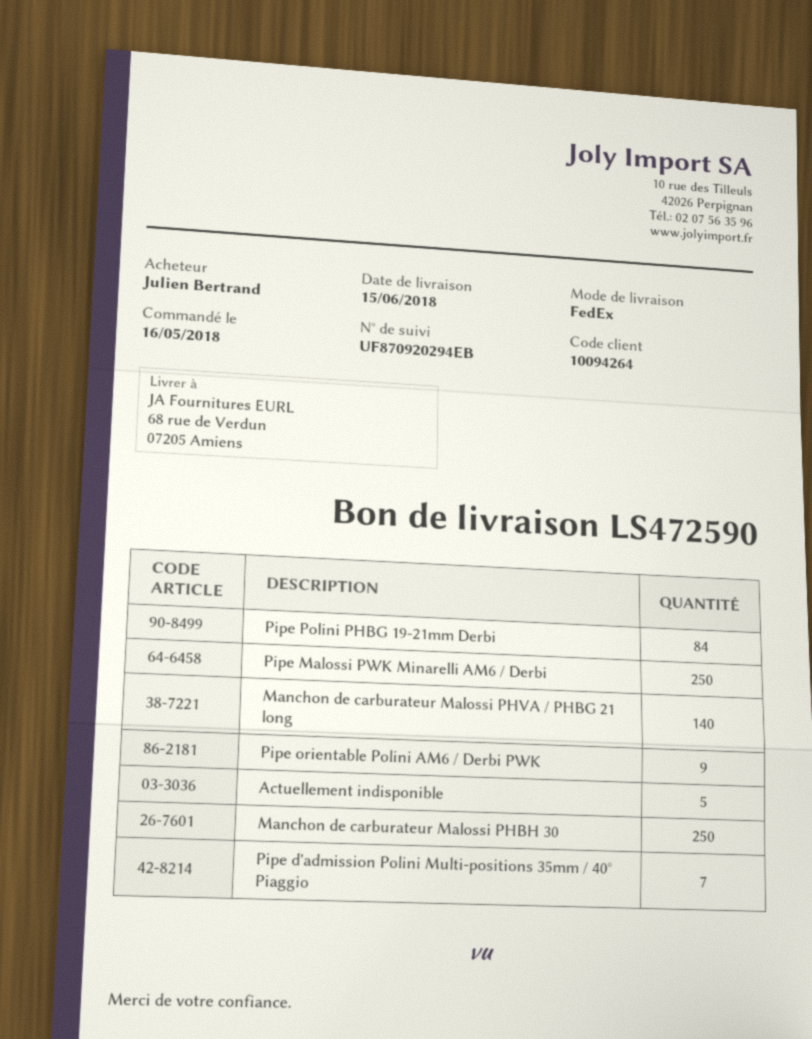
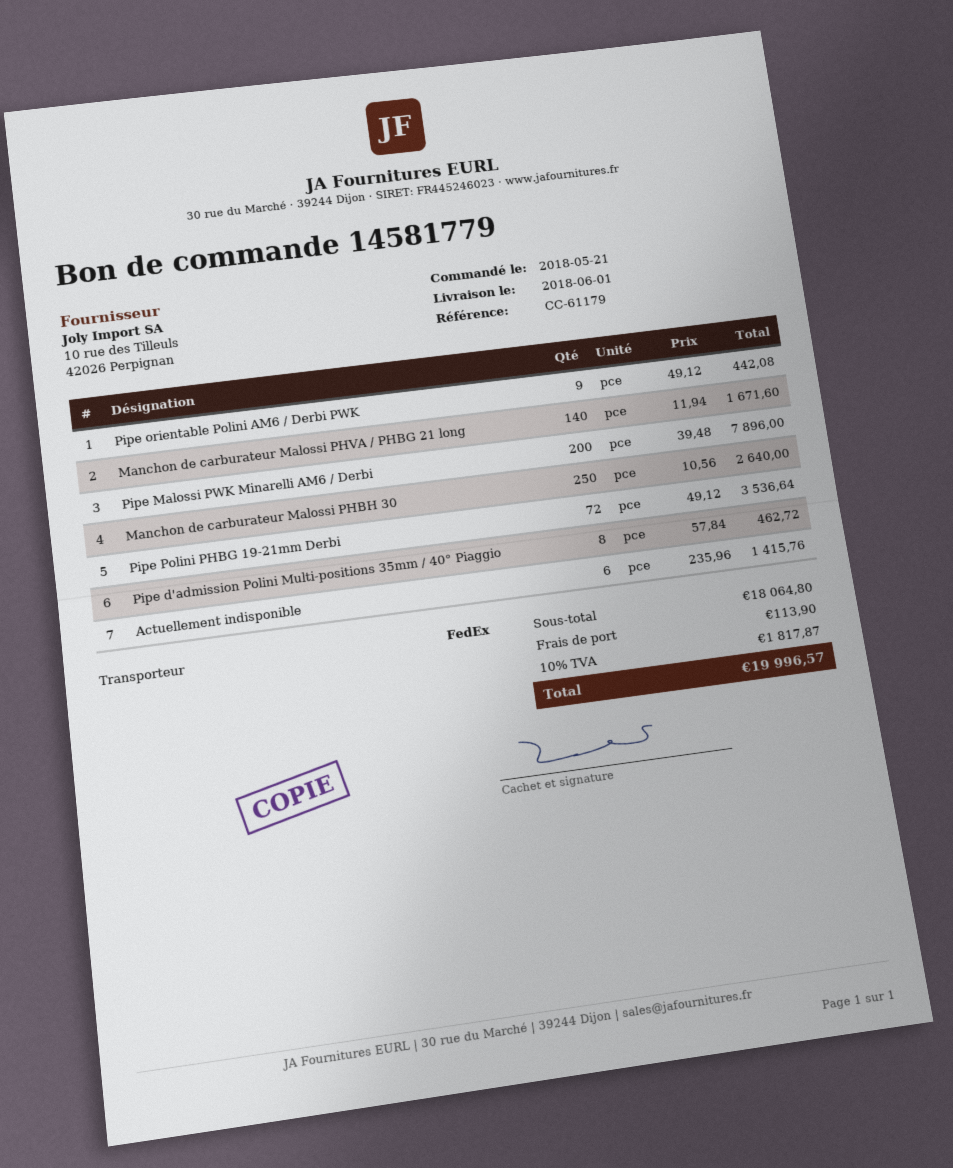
order date: 2018-05-16 -> 2018-05-21
delivery date: 2018-06-15 -> 2018-06-01
Pipe Polini PHBG 19-21mm Derbi: 84 -> 72
Pipe Malossi PWK Minarelli AM6 / Derbi: 250 -> 200
Actuellement indisponible: 5 -> 6
Pipe d'admission Polini Multi-positions 35mm / 40° Piaggio: 7 -> 8

